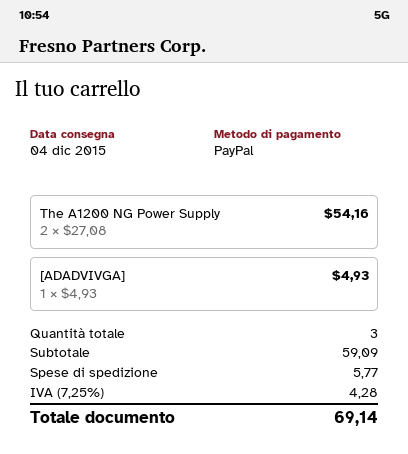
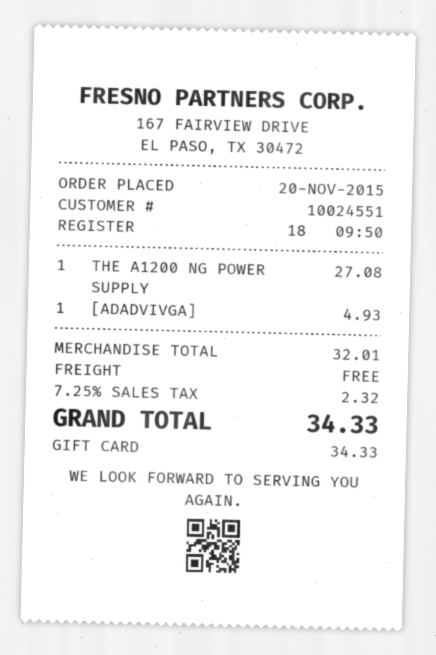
payment method: PayPal -> gift card
The A1200 NG Power Supply: 2 x 27.08 = 54.16 -> 1 x 27.08 = 27.08
subtotal: 59.09 -> 32.01
shipping: 5.77 -> 0.00
tax: 7.25% = 4.28 -> 7.25% = 2.32
total: 69.14 -> 34.33

